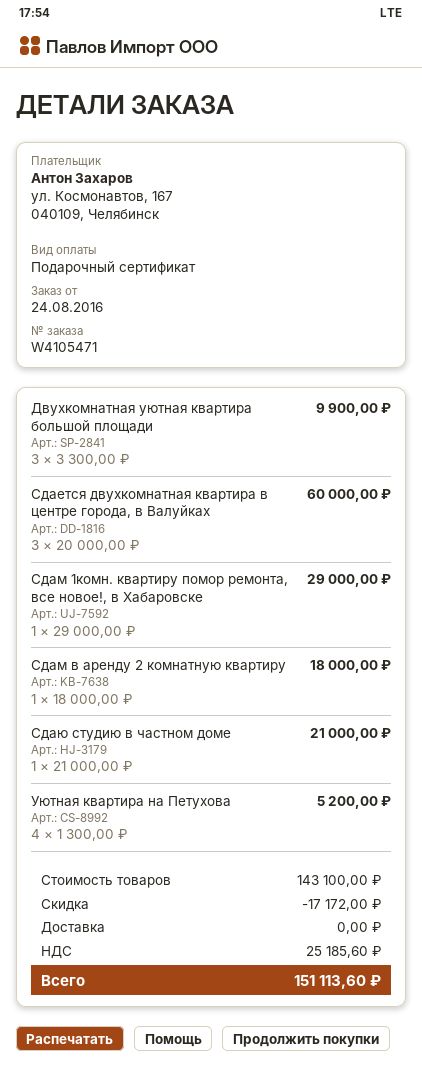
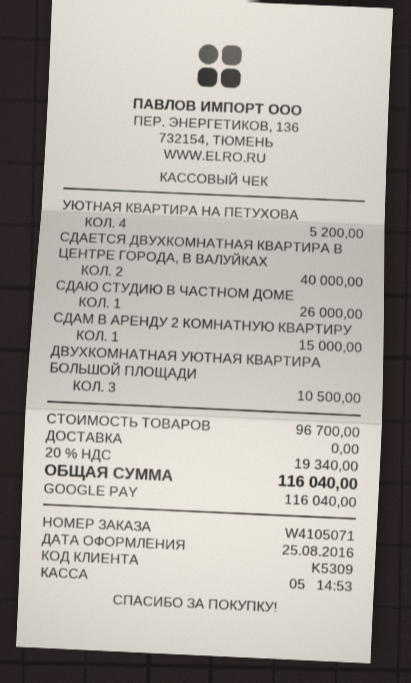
order number: W4105471 -> W4105071
order date: 2016-08-24 -> 2016-08-25
payment method: gift card -> Google Pay
Двухкомнатная уютная квартира большой площади: 3 for 9900.00 -> 3 for 10500.00
Сдается двухкомнатная квартира в центре города, в Валуйках: 3 for 60000.00 -> 2 for 40000.00
Сдам 1комн. квартиру помор ремонта, все новое!, в Хабаровске: 1 for 29000.00 -> none
Сдам в аренду 2 комнатную квартиру: 1 for 18000.00 -> 1 for 15000.00
Сдаю студию в частном доме: 1 for 21000.00 -> 1 for 26000.00
subtotal: 143100.00 -> 96700.00
discount: 17172.00 -> none
tax: 25185.60 -> 19340.00
total: 151113.60 -> 116040.00

